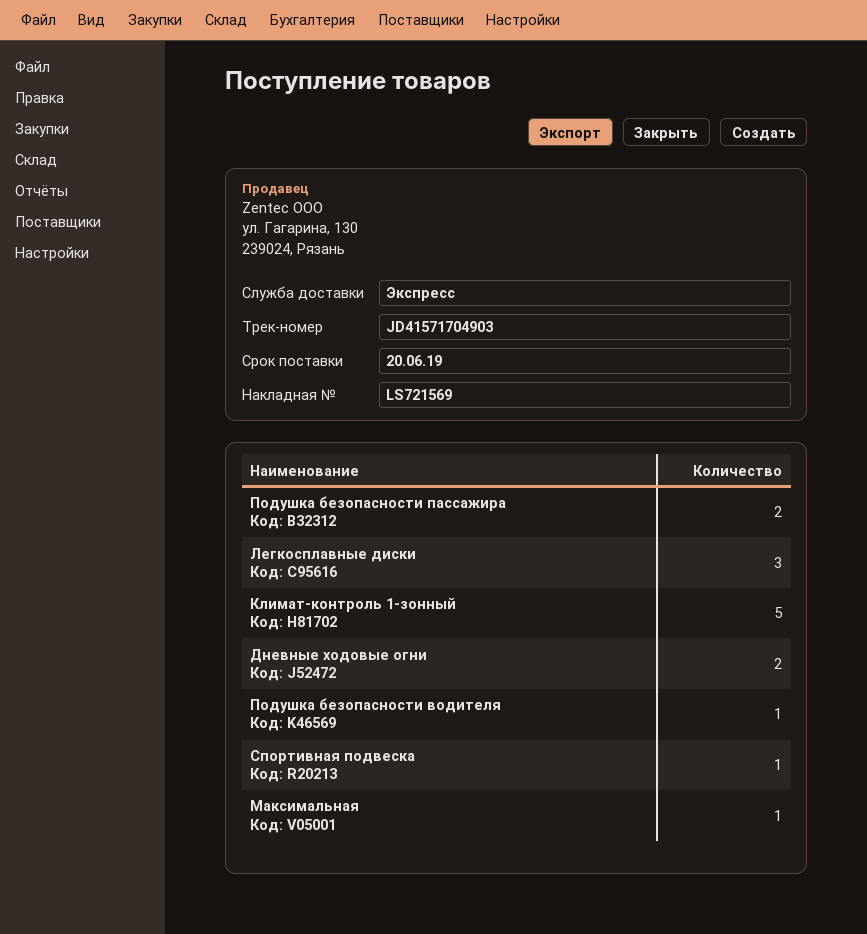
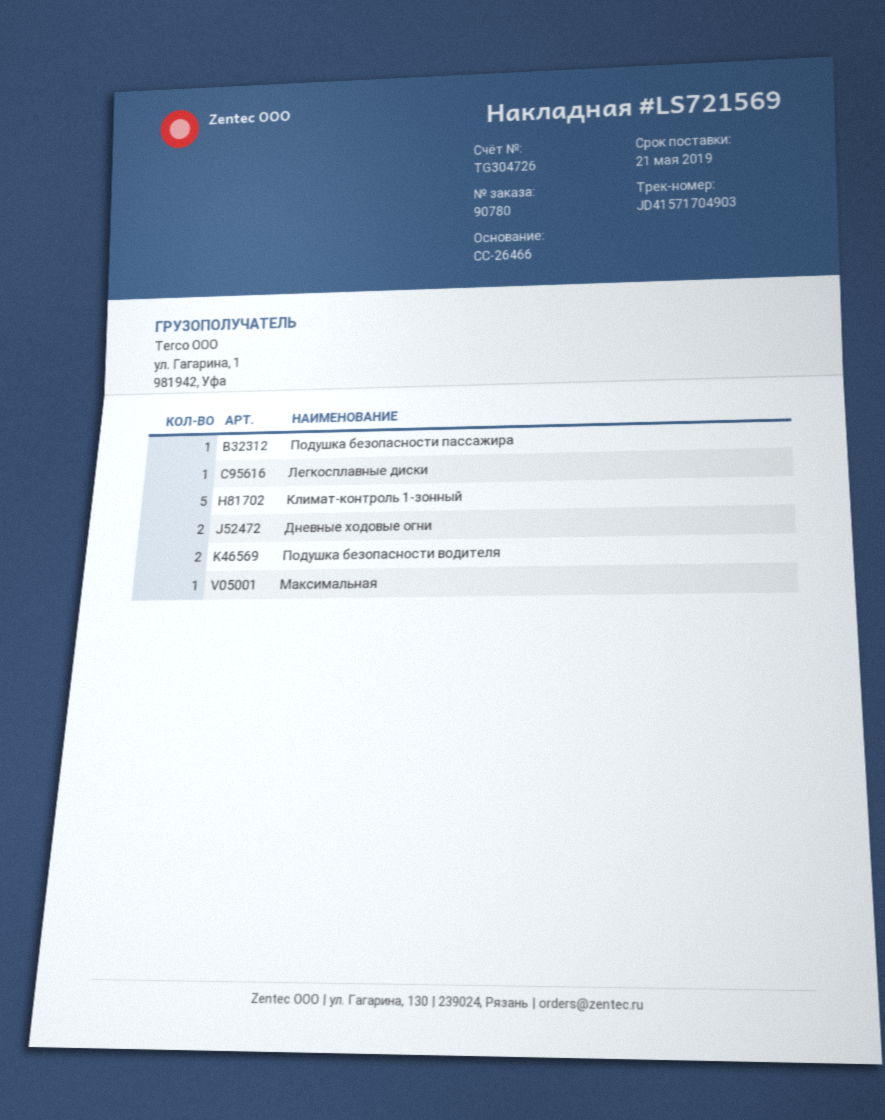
delivery date: 2019-06-20 -> 2019-05-21
Подушка безопасности пассажира: 2 -> 1
Легкосплавные диски: 3 -> 1
Подушка безопасности водителя: 1 -> 2
Спортивная подвеска: 1 -> none

